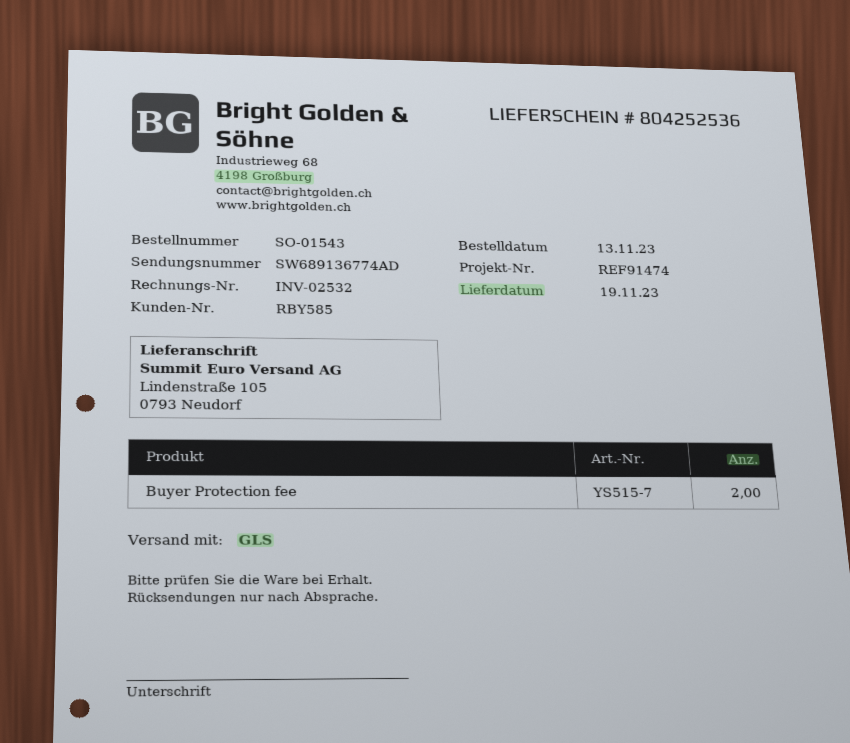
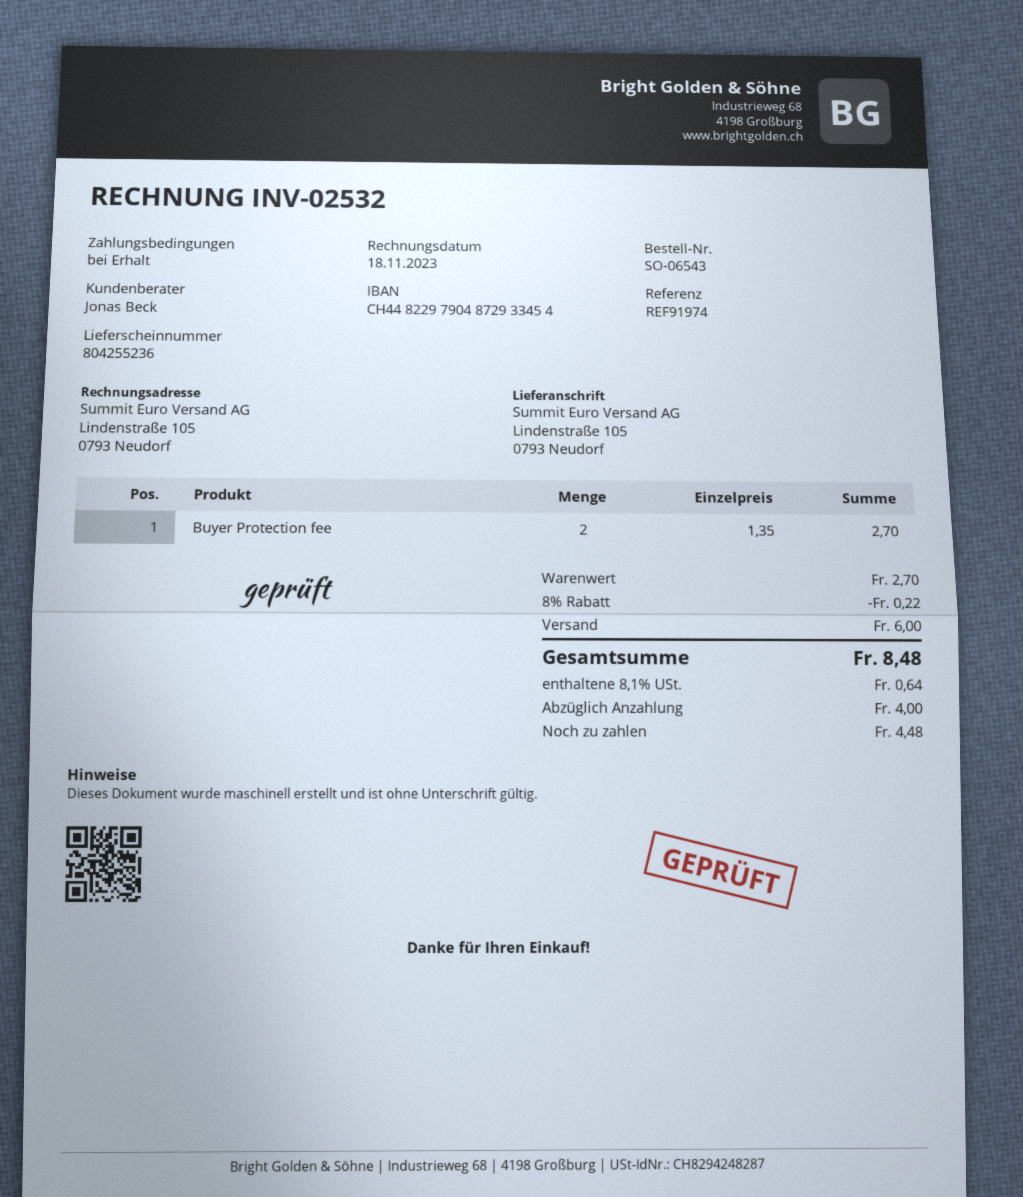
order number: SO-01543 -> SO-06543
delivery note number: 804252536 -> 804255236
reference: REF91474 -> REF91974

